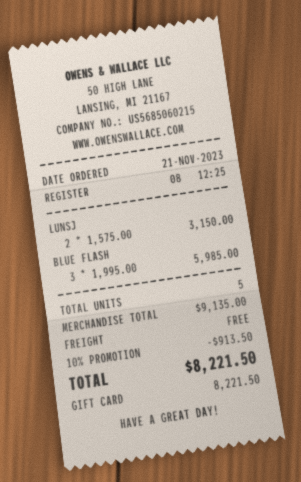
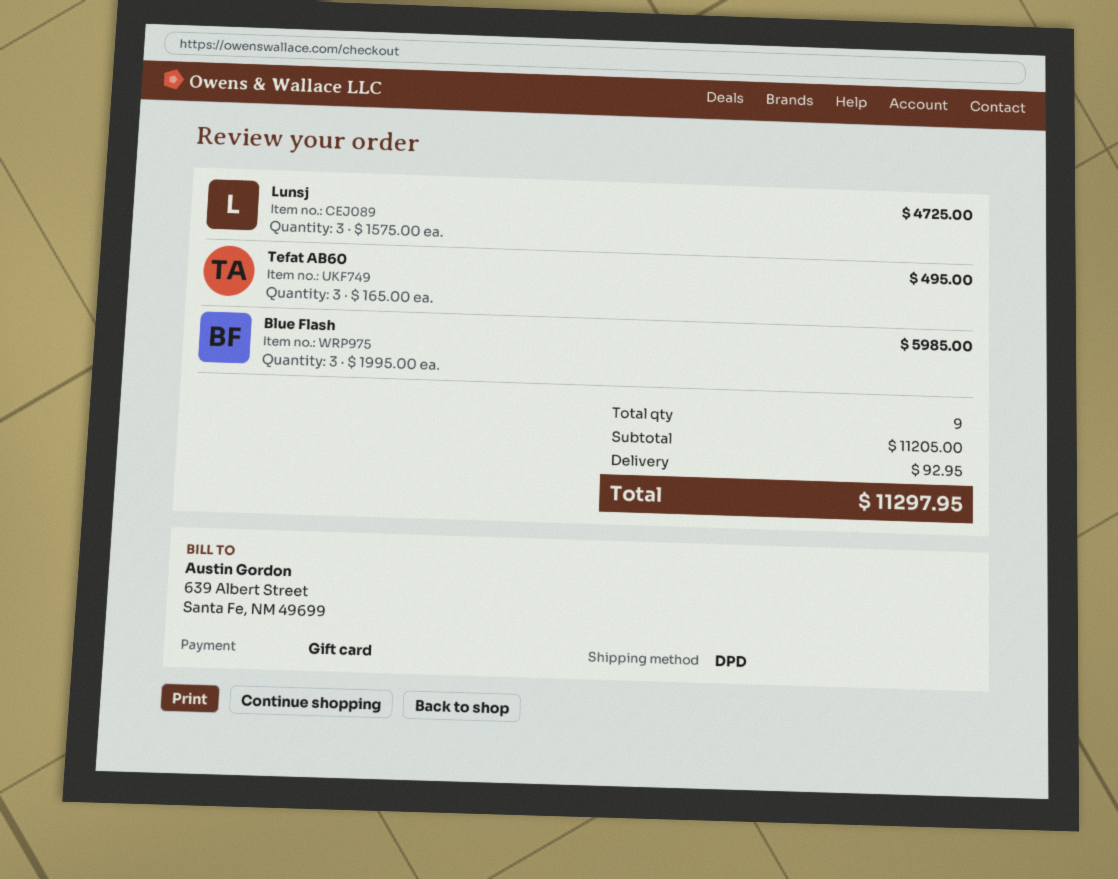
LUNSJ: 2 x 1575.00 = 3150.00 -> 3 x 1575.00 = 4725.00
Tefat AB60: none -> 3 x 165.00 = 495.00
total quantity: 5 -> 9
subtotal: 9135.00 -> 11205.00
discount: 10% = 913.50 -> none
shipping: 0.00 -> 92.95
total: 8221.50 -> 11297.95

